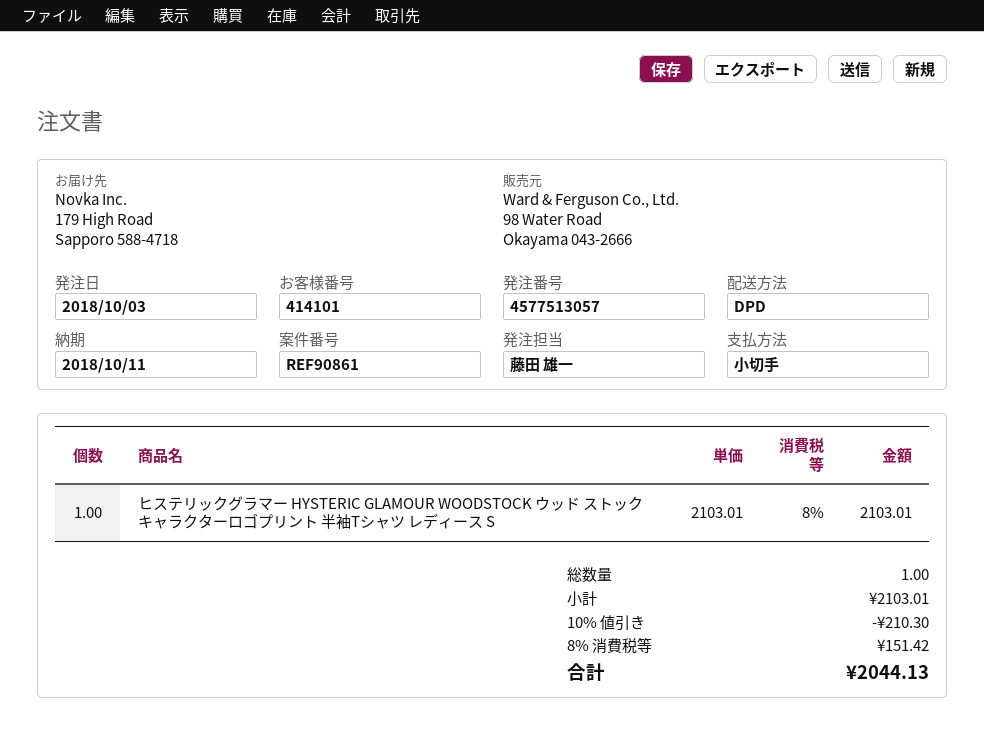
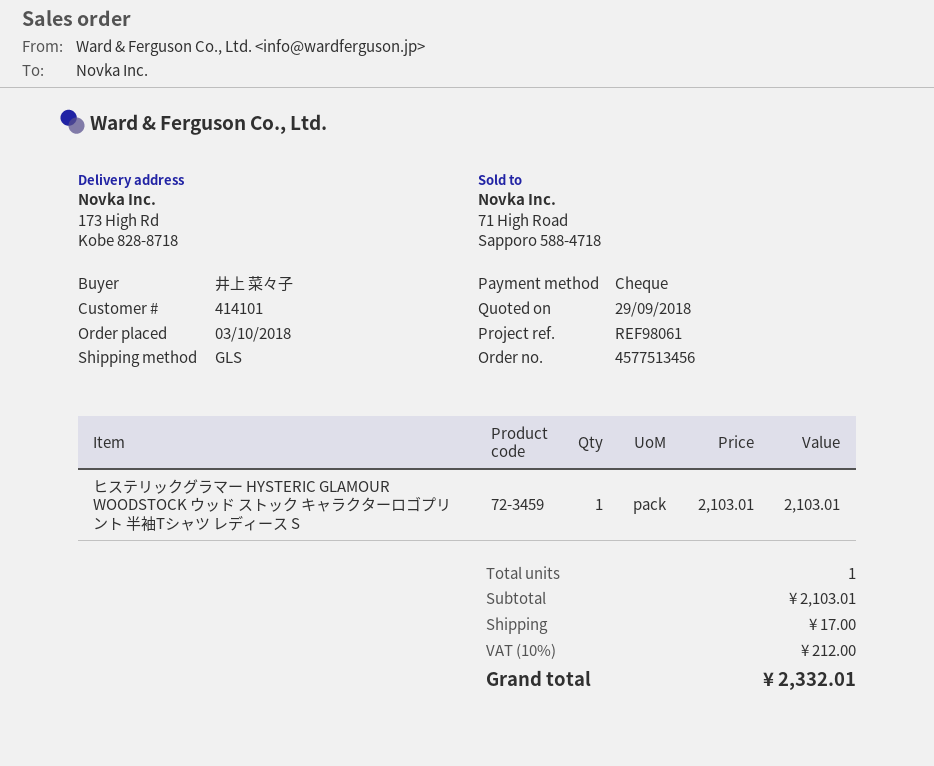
order number: 4577513057 -> 4577513456
reference: REF90861 -> REF98061
ordered by: 藤田 雄一 -> 井上 菜々子
shipping method: DPD -> GLS
ship to: 179 High Road, Sapporo 588-4718 -> 173 High Rd, Kobe 828-8718
discount: 10% = 210.30 -> none
shipping: none -> 17.00
tax: 8% = 151.42 -> 10% = 212.00
total: 2044.13 -> 2332.01

